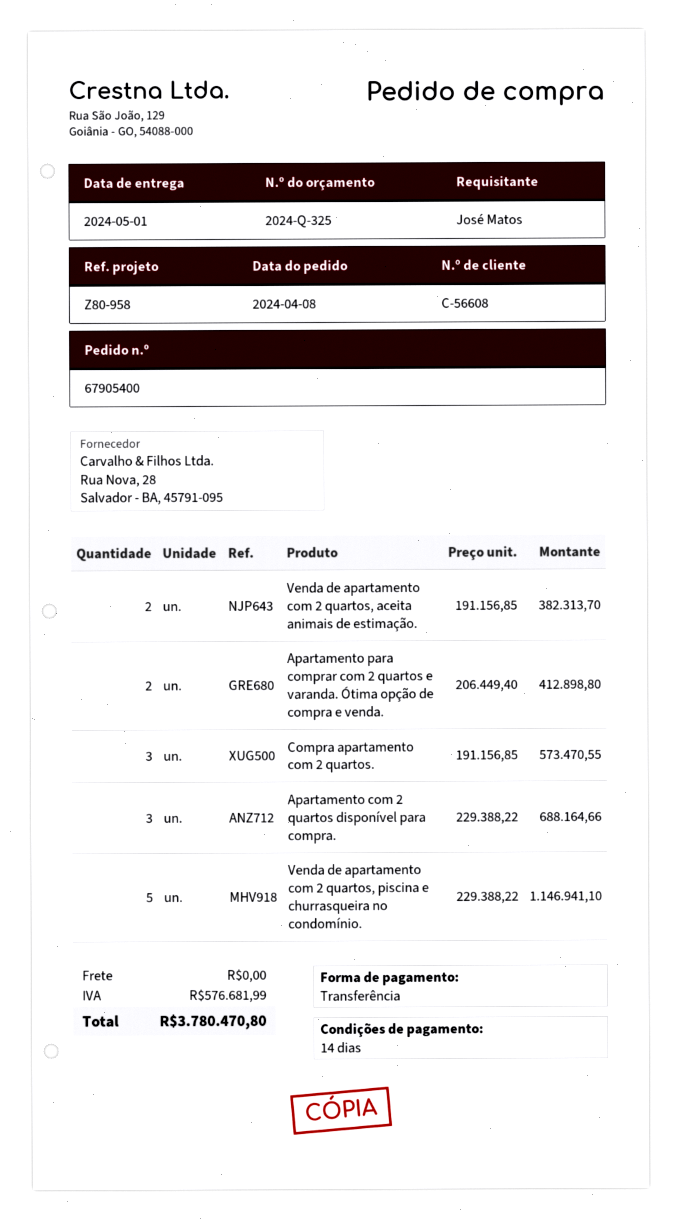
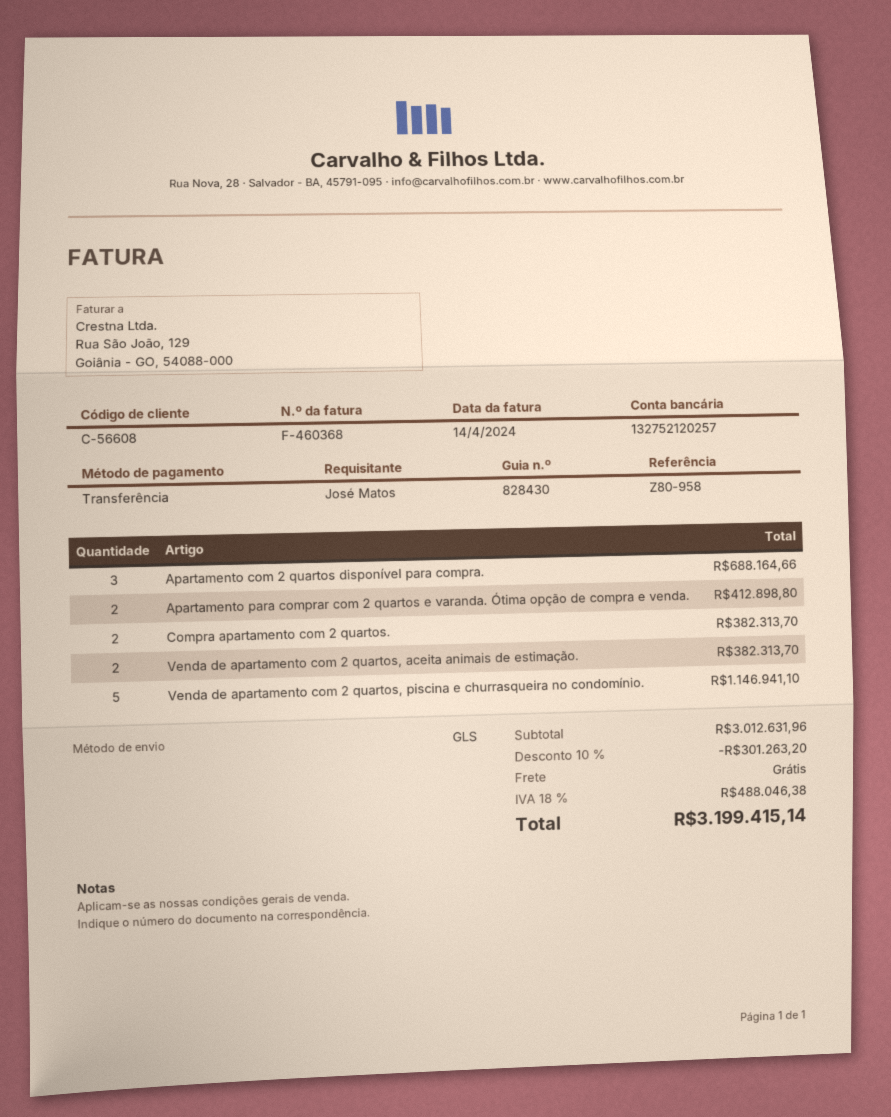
Compra apartamento com 2 quartos.: 3 for 573470.55 -> 2 for 382313.70
discount: none -> 10% = 301263.20
tax: 576681.99 -> 488046.38
total: 3780470.80 -> 3199415.14

